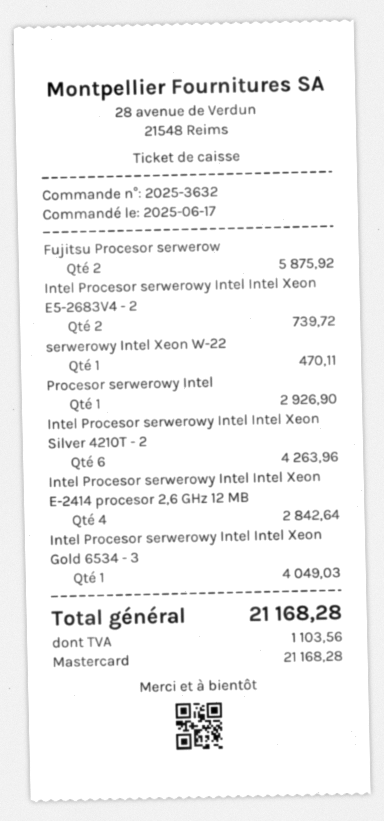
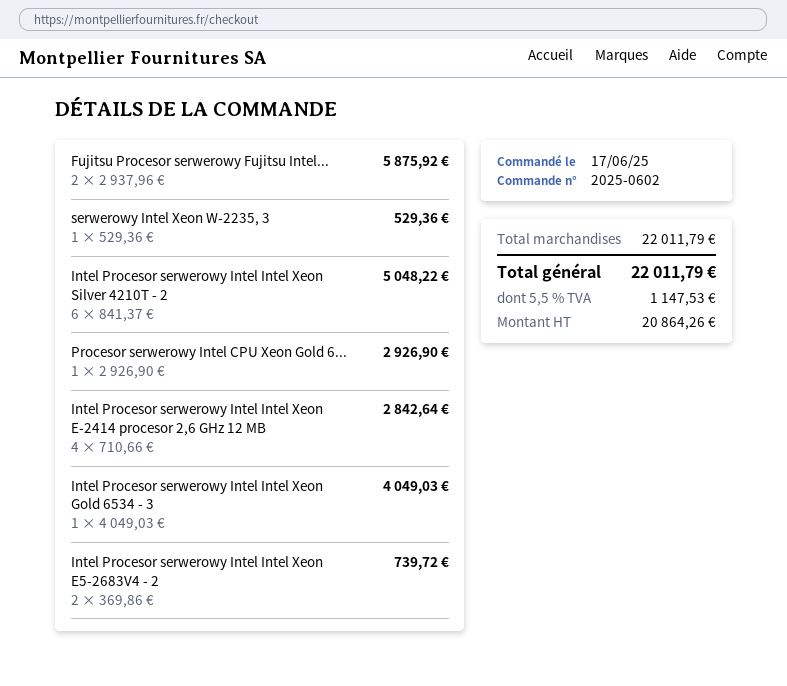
order number: 2025-3632 -> 2025-0602
serwerowy Intel Xeon W-22: 1 for 470.11 -> 1 for 529.36
Intel Procesor serwerowy Intel Intel Xeon Silver 4210T - 2: 6 for 4263.96 -> 6 for 5048.22
tax: 1103.56 -> 1147.53
total: 21168.28 -> 22011.79

